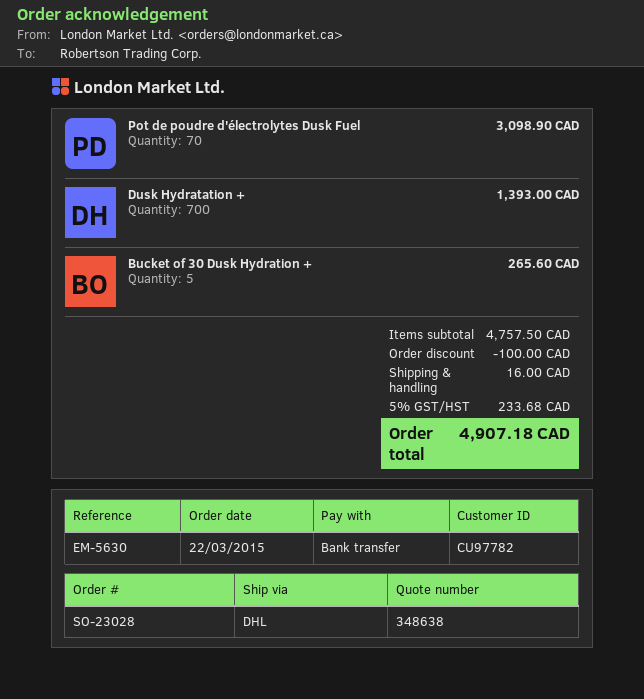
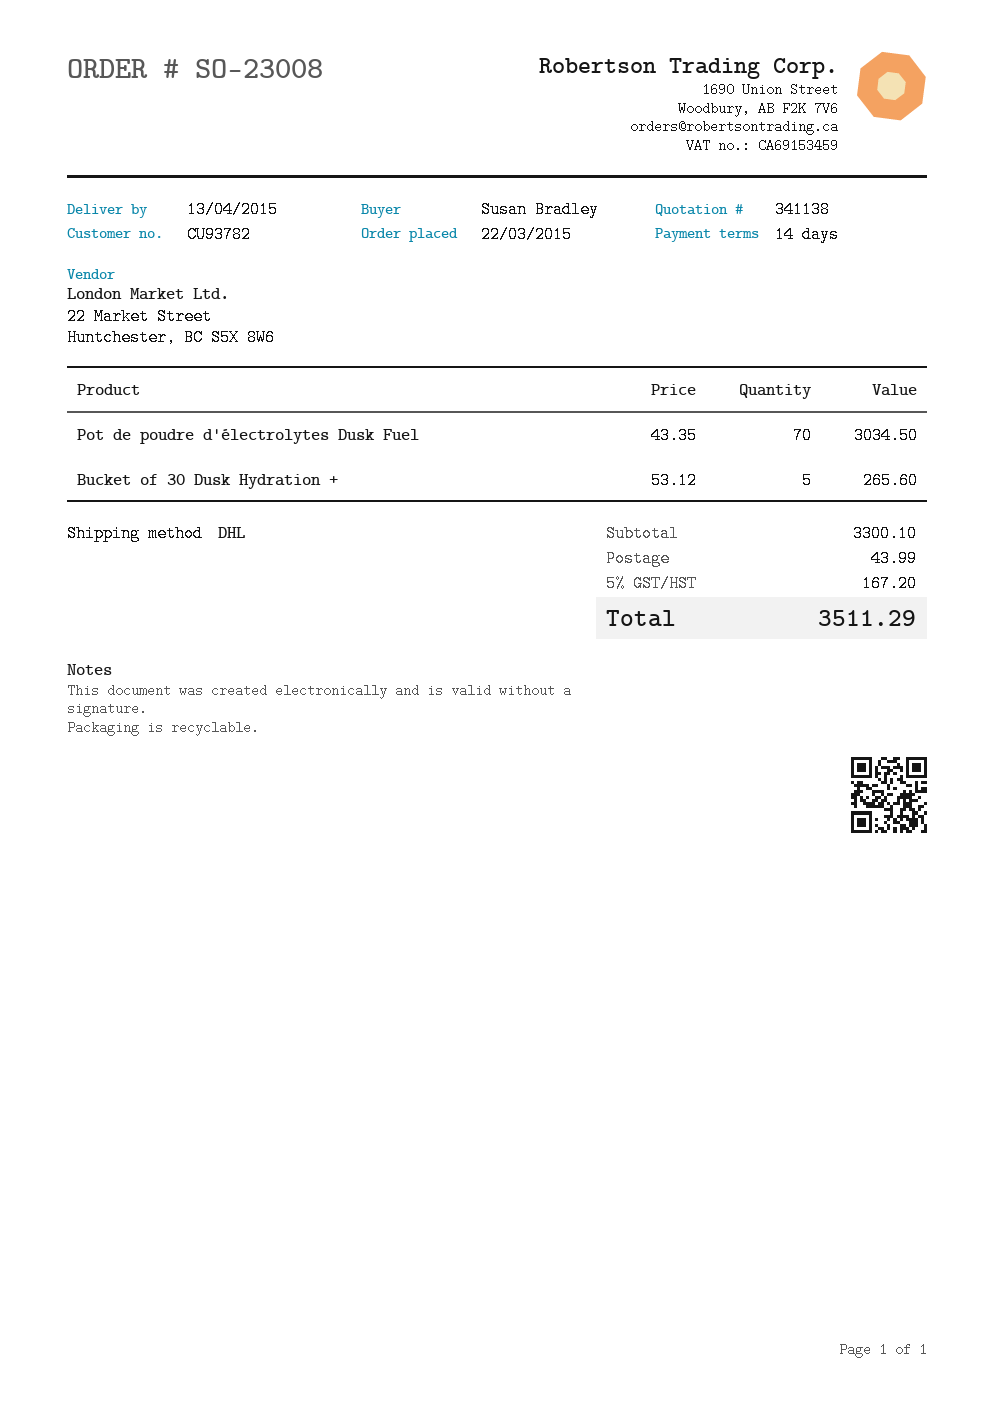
quote number: 348638 -> 341138
order number: SO-23028 -> SO-23008
customer number: CU97782 -> CU93782
Pot de poudre d'électrolytes Dusk Fuel: 70 for 3098.90 -> 70 for 3034.50
Dusk Hydratation +: 700 for 1393.00 -> none
subtotal: 4757.50 -> 3300.10
discount: 100.00 -> none
shipping: 16.00 -> 43.99
tax: 5% = 233.68 -> 5% = 167.20
total: 4907.18 -> 3511.29

